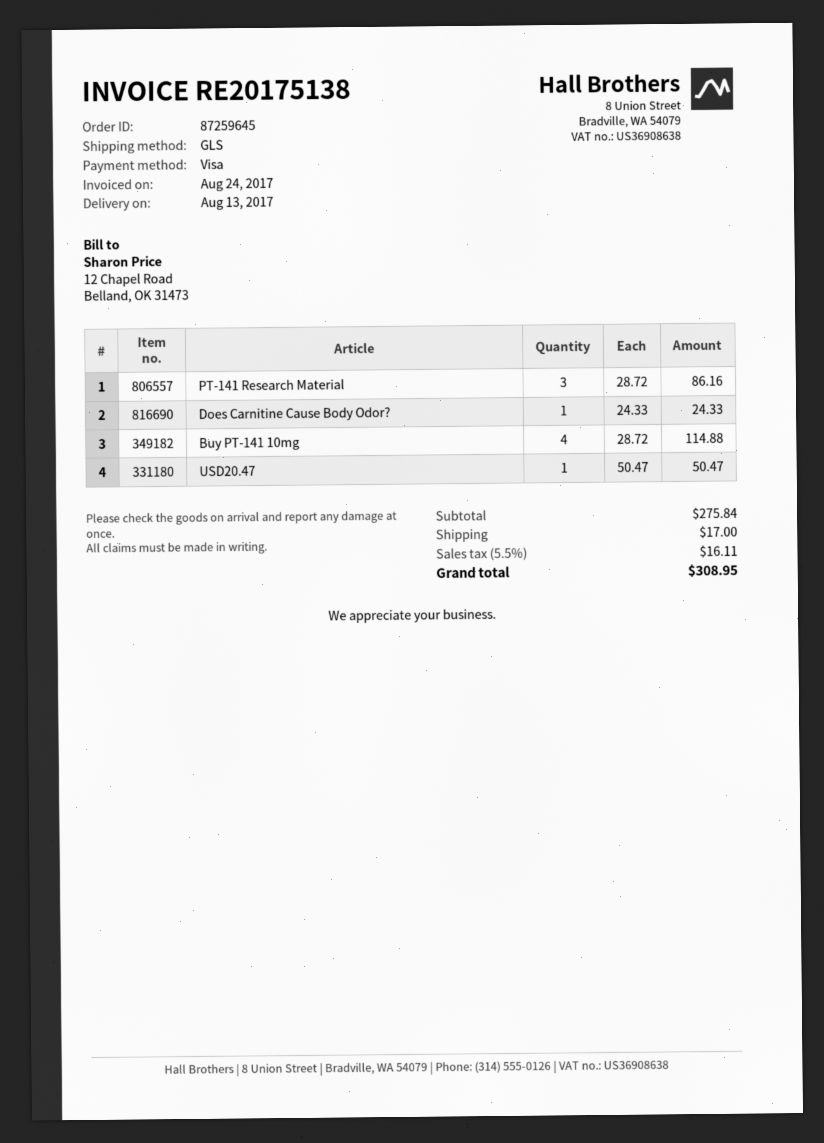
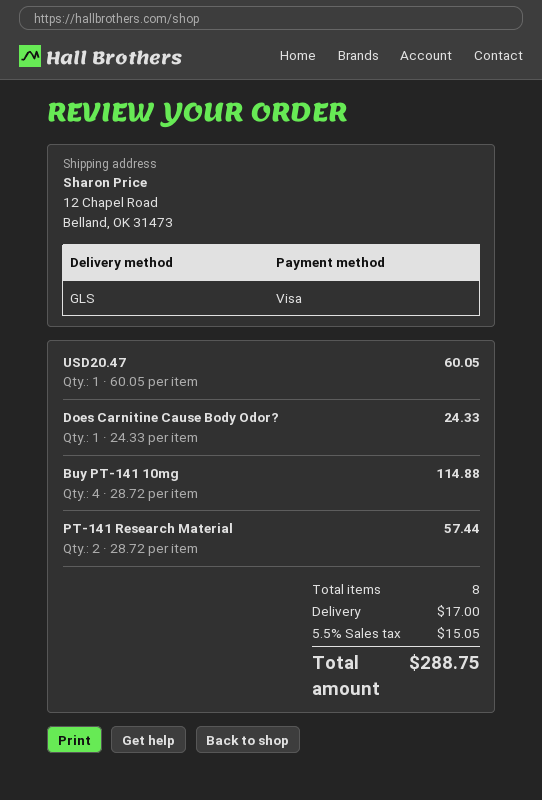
PT-141 Research Material: 3 x 28.72 = 86.16 -> 2 x 28.72 = 57.44
USD20.47: 1 x 50.47 = 50.47 -> 1 x 60.05 = 60.05
tax: 5.5% = 16.11 -> 5.5% = 15.05
total: 308.95 -> 288.75

